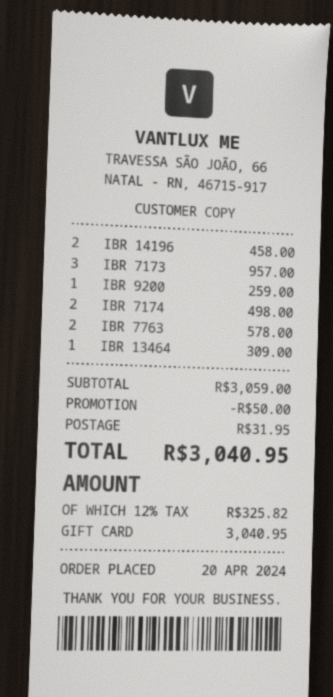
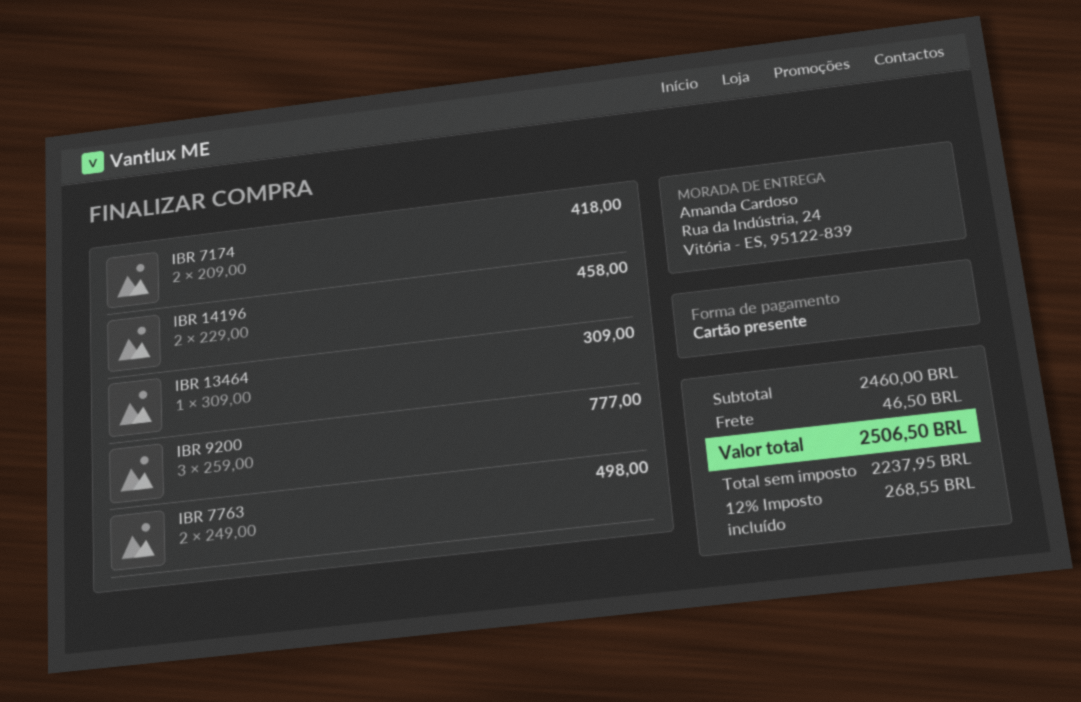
IBR 7173: 3 for 957.00 -> none
IBR 9200: 1 for 259.00 -> 3 for 777.00
IBR 7174: 2 for 498.00 -> 2 for 418.00
IBR 7763: 2 for 578.00 -> 2 for 498.00
subtotal: 3059.00 -> 2460.00
discount: 50.00 -> none
shipping: 31.95 -> 46.50
tax: 12% = 325.82 -> 12% = 268.55
total: 3040.95 -> 2506.50

